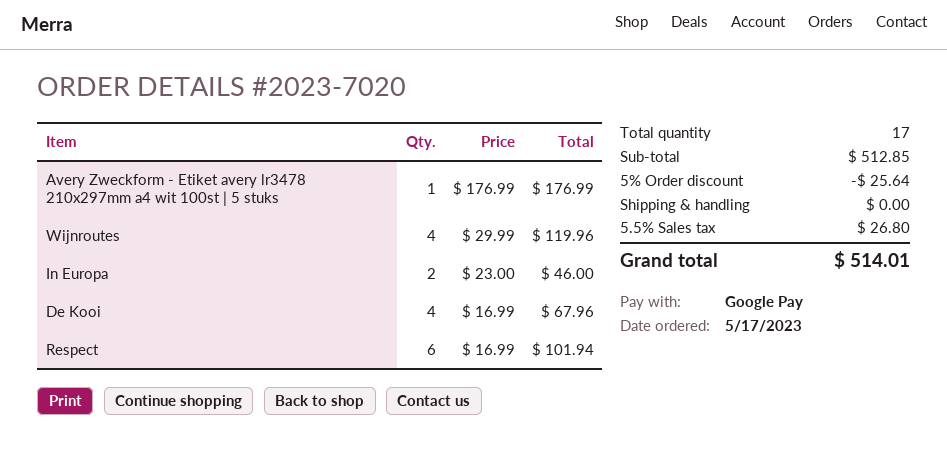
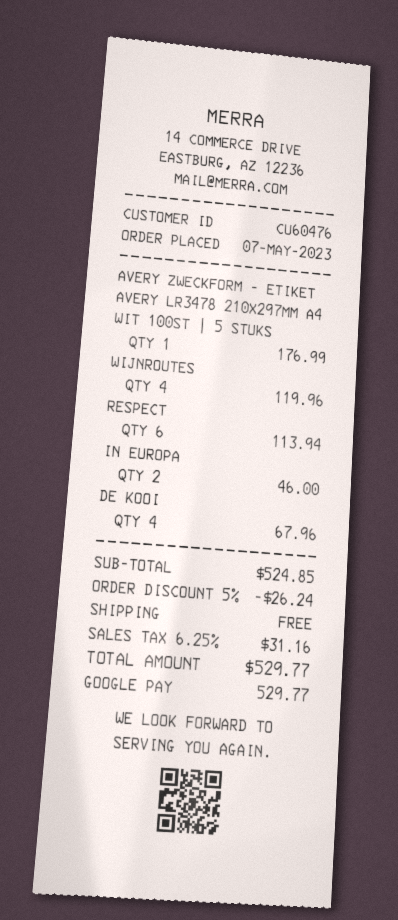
order date: 2023-05-17 -> 2023-05-07
Respect: 6 for 101.94 -> 6 for 113.94
subtotal: 512.85 -> 524.85
discount: 5% = 25.64 -> 5% = 26.24
tax: 5.5% = 26.80 -> 6.25% = 31.16
total: 514.01 -> 529.77

